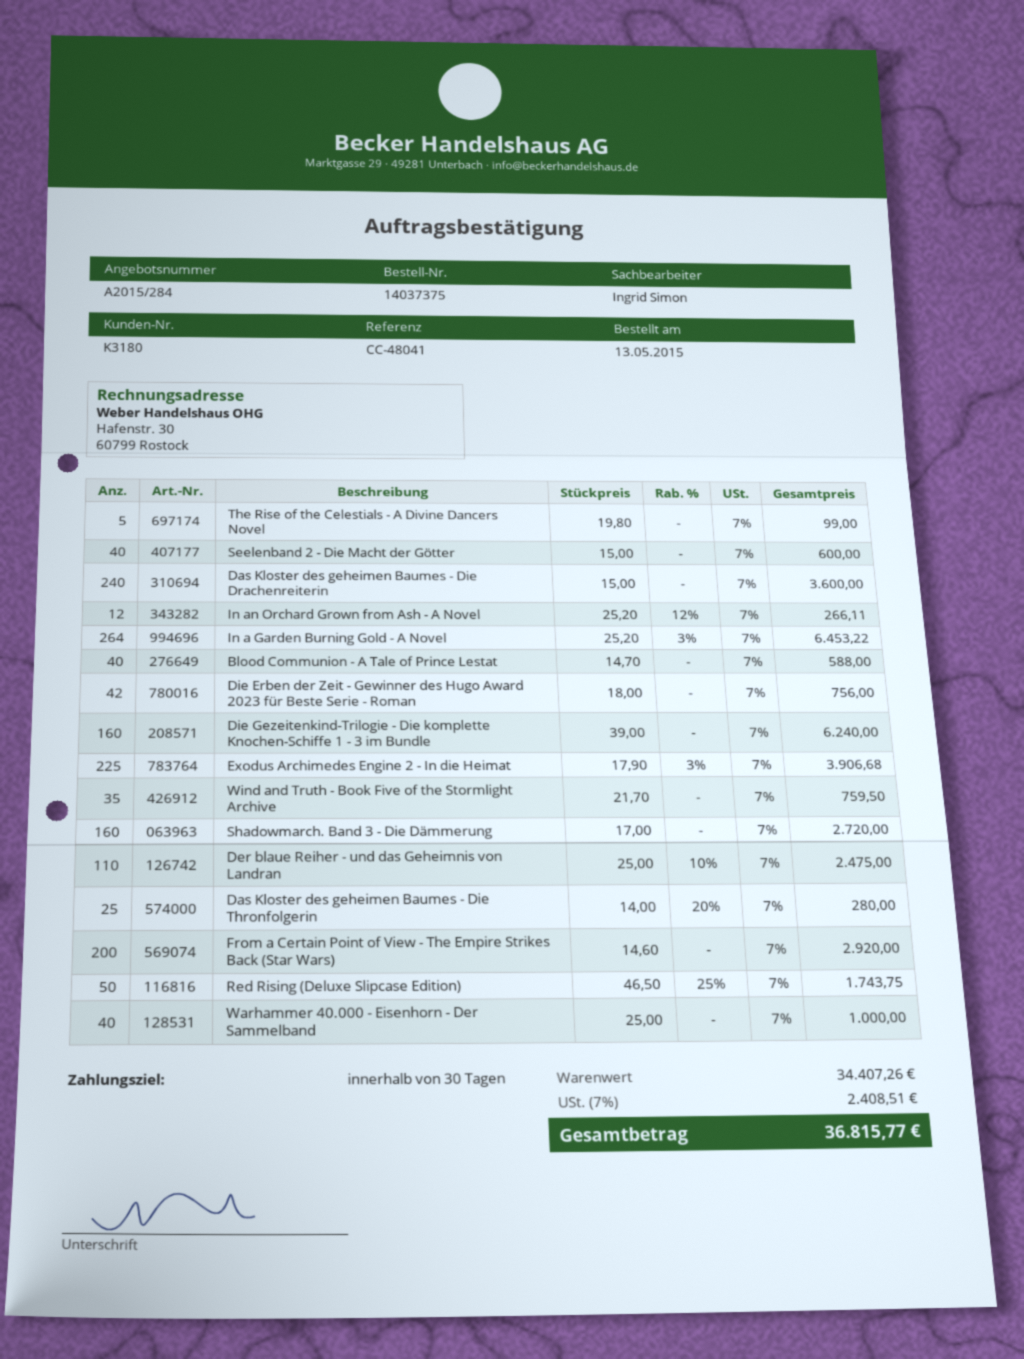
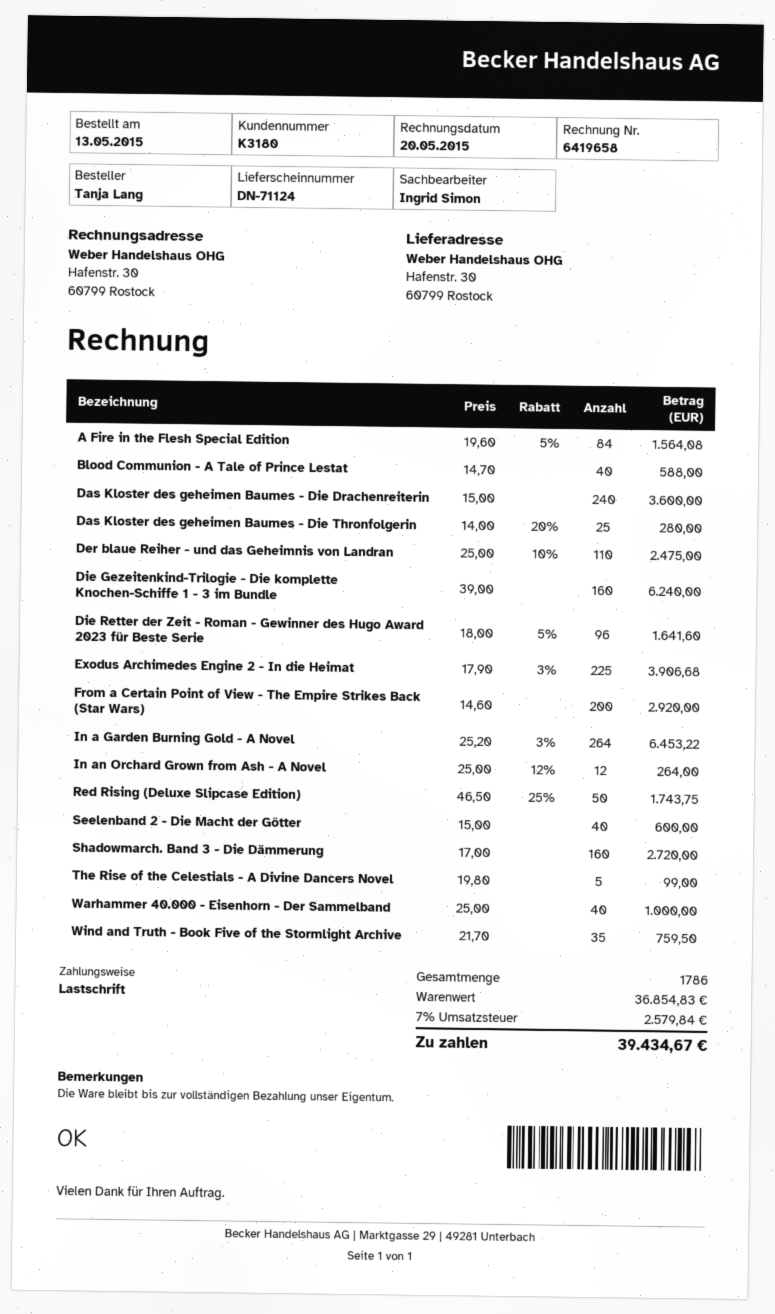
In an Orchard Grown from Ash - A Novel: 12 x 25.20 - 12% = 266.11 -> 12 x 25.00 - 12% = 264.00
Die Erben der Zeit - Gewinner des Hugo Award 2023 für Beste Serie - Roman: 42 x 18.00 = 756.00 -> none
A Fire in the Flesh Special Edition: none -> 84 x 19.60 - 5% = 1564.08
Die Retter der Zeit - Roman - Gewinner des Hugo Award 2023 für Beste Serie: none -> 96 x 18.00 - 5% = 1641.60
subtotal: 34407.26 -> 36854.83
tax: 7% = 2408.51 -> 7% = 2579.84
total: 36815.77 -> 39434.67

